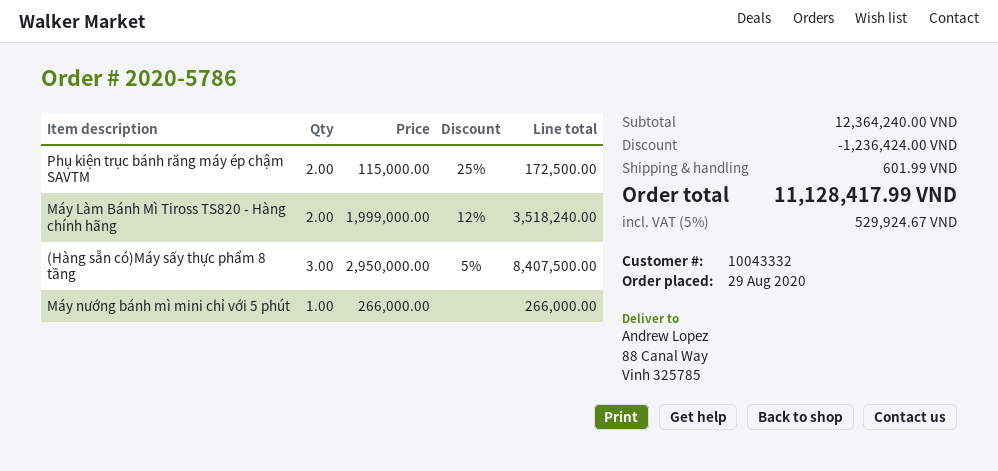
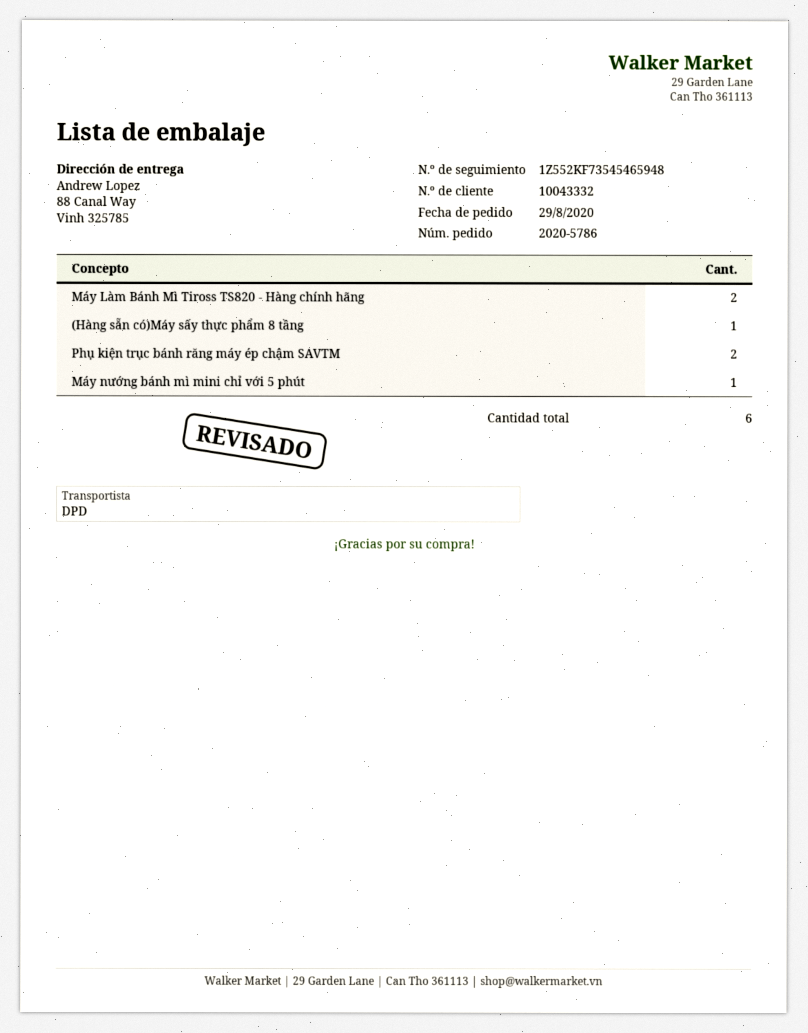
(Hàng sẵn có)Máy sấy thực phẩm 8 tầng: 3 -> 1

